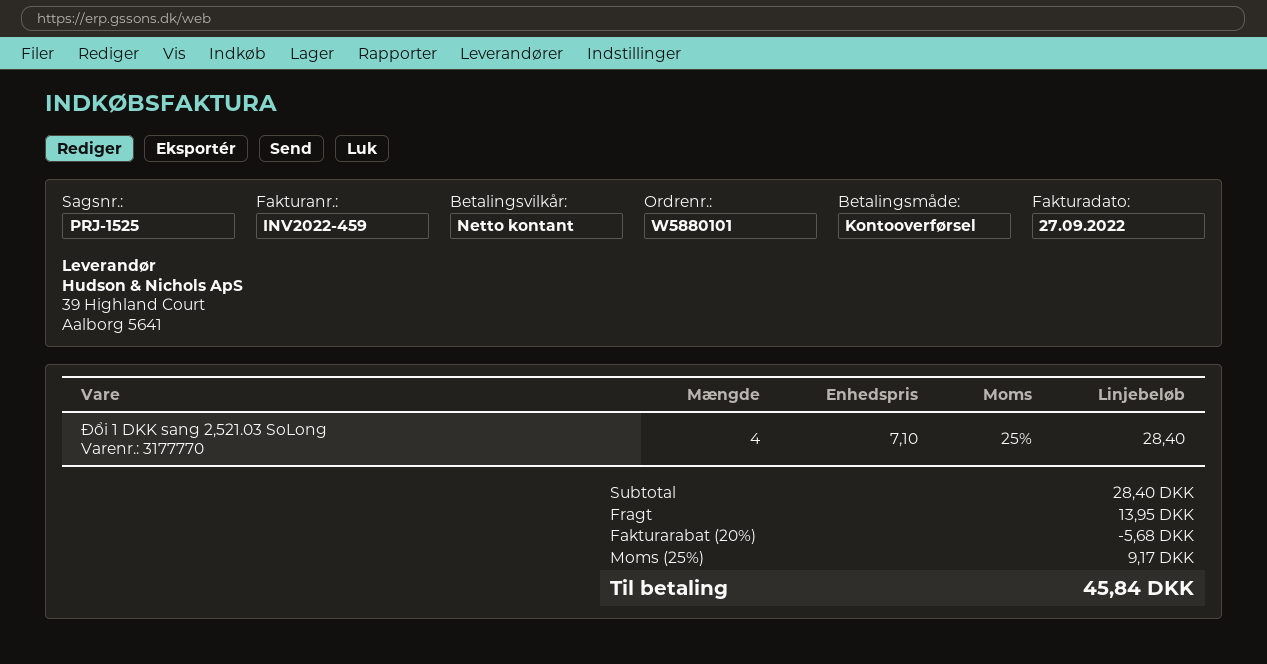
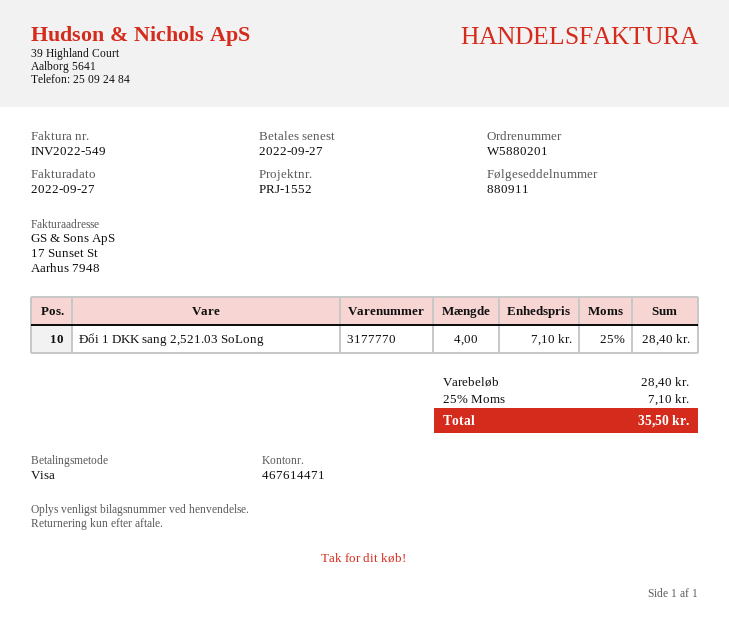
order number: W5880101 -> W5880201
invoice number: INV2022-459 -> INV2022-549
reference: PRJ-1525 -> PRJ-1552
payment method: bank transfer -> Visa
discount: 20% = 5.68 -> none
shipping: 13.95 -> none
tax: 25% = 9.17 -> 25% = 7.10
total: 45.84 -> 35.50

